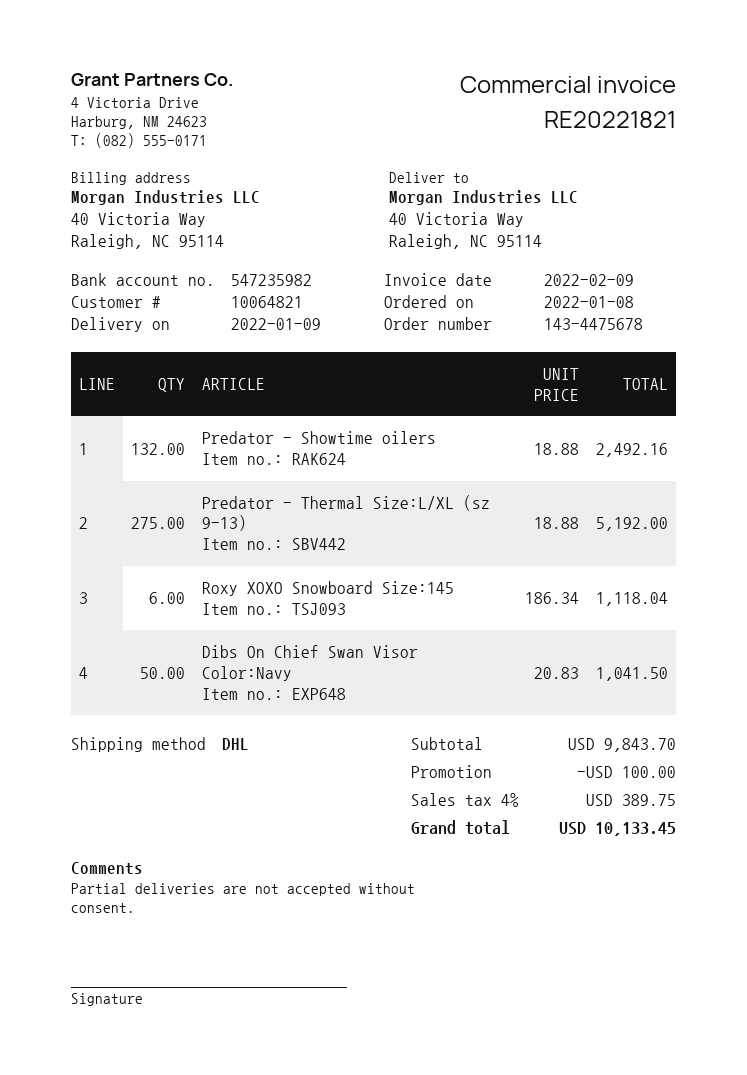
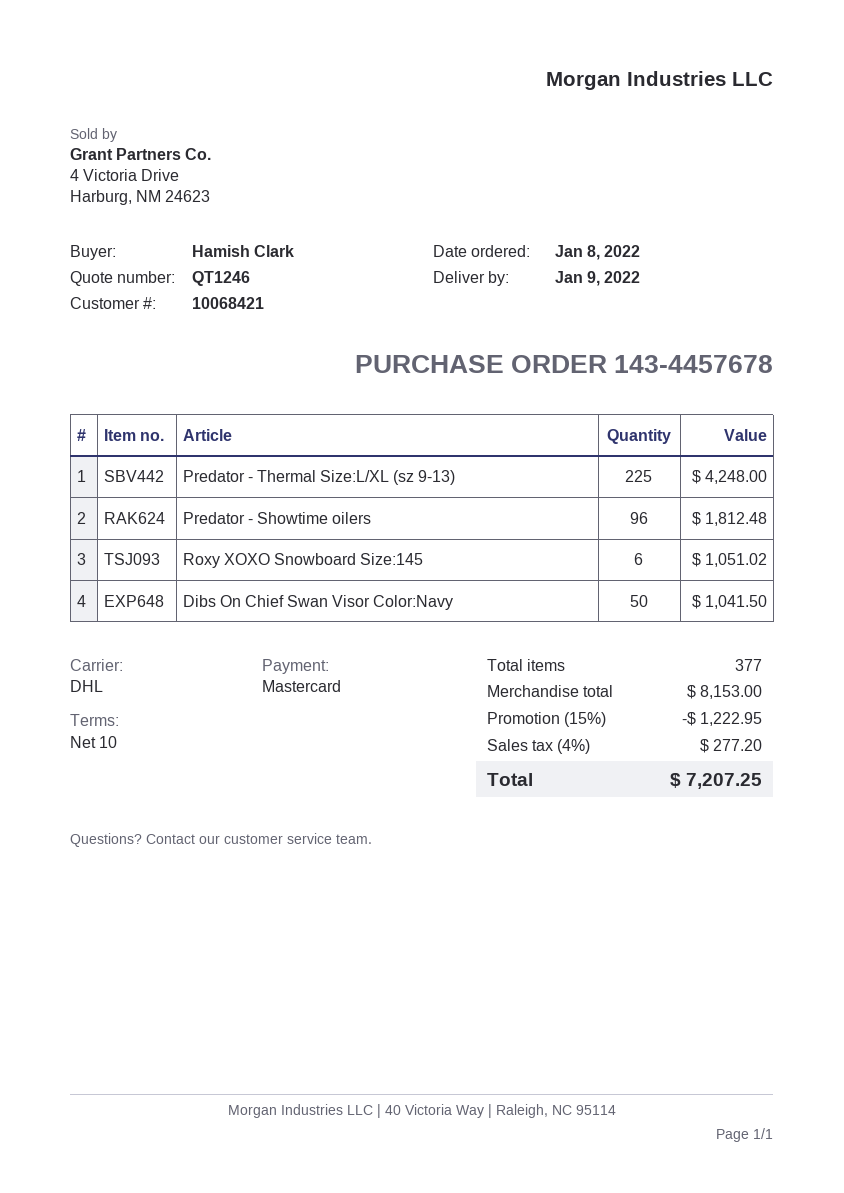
order number: 143-4475678 -> 143-4457678
customer number: 10064821 -> 10068421
Predator - Showtime oilers: 132 for 2492.16 -> 96 for 1812.48
Predator - Thermal Size:L/XL (sz 9-13): 275 for 5192.00 -> 225 for 4248.00
Roxy XOXO Snowboard Size:145: 6 for 1118.04 -> 6 for 1051.02
subtotal: 9843.70 -> 8153.00
discount: 100.00 -> 1222.95
tax: 4% = 389.75 -> 4% = 277.20
total: 10133.45 -> 7207.25

